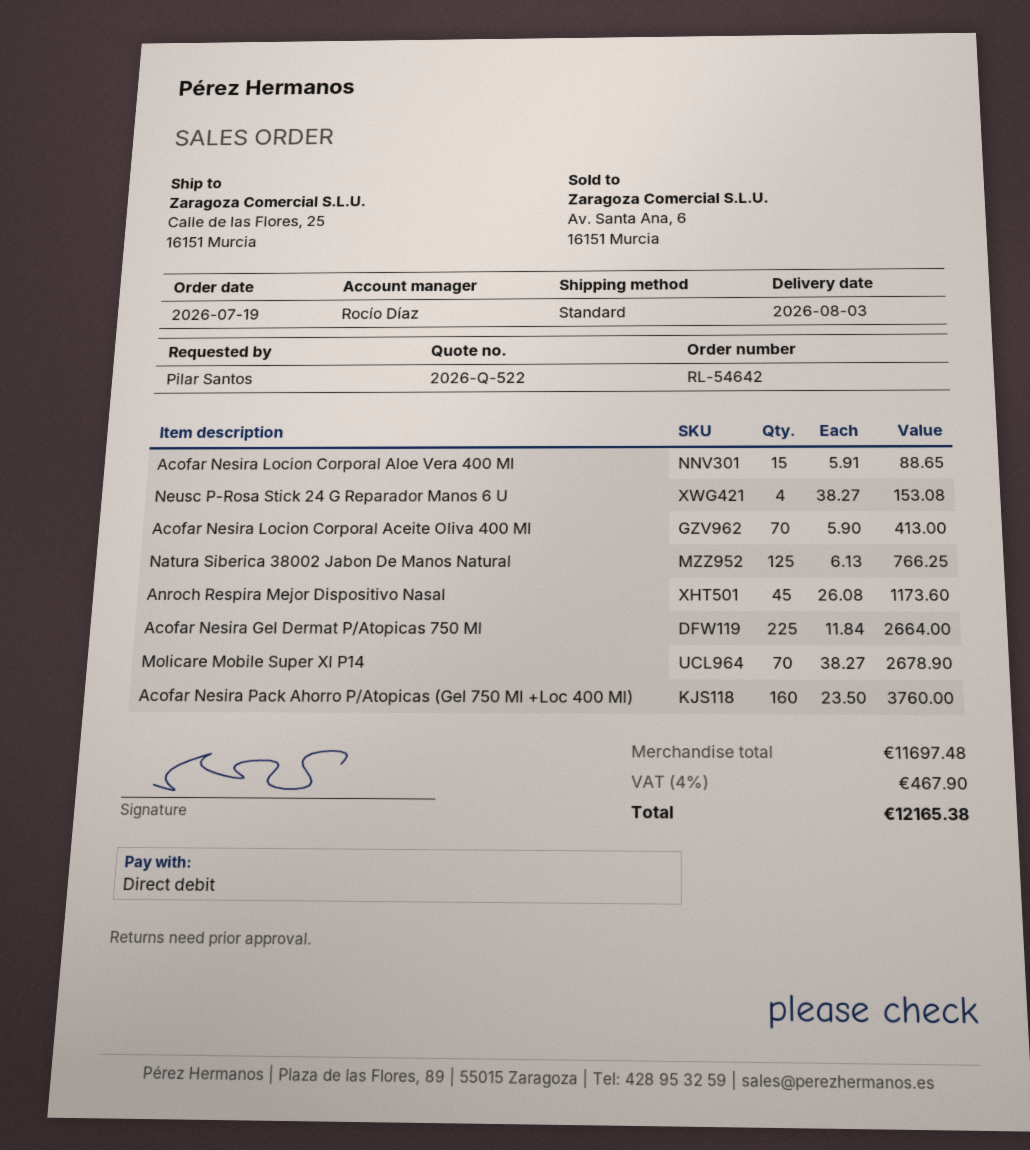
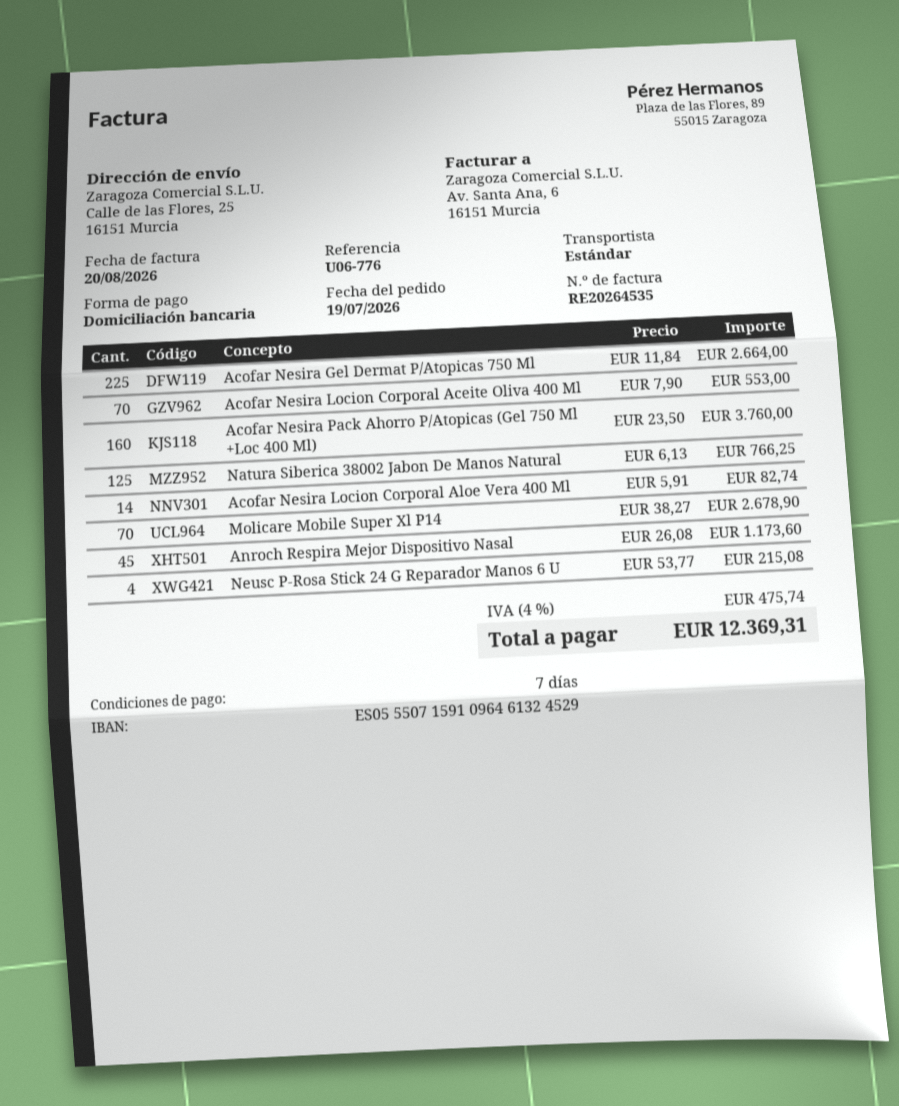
Acofar Nesira Locion Corporal Aloe Vera 400 Ml: 15 x 5.91 = 88.65 -> 14 x 5.91 = 82.74
Neusc P-Rosa Stick 24 G Reparador Manos 6 U: 4 x 38.27 = 153.08 -> 4 x 53.77 = 215.08
Acofar Nesira Locion Corporal Aceite Oliva 400 Ml: 70 x 5.90 = 413.00 -> 70 x 7.90 = 553.00
tax: 4% = 467.90 -> 4% = 475.74
total: 12165.38 -> 12369.31

